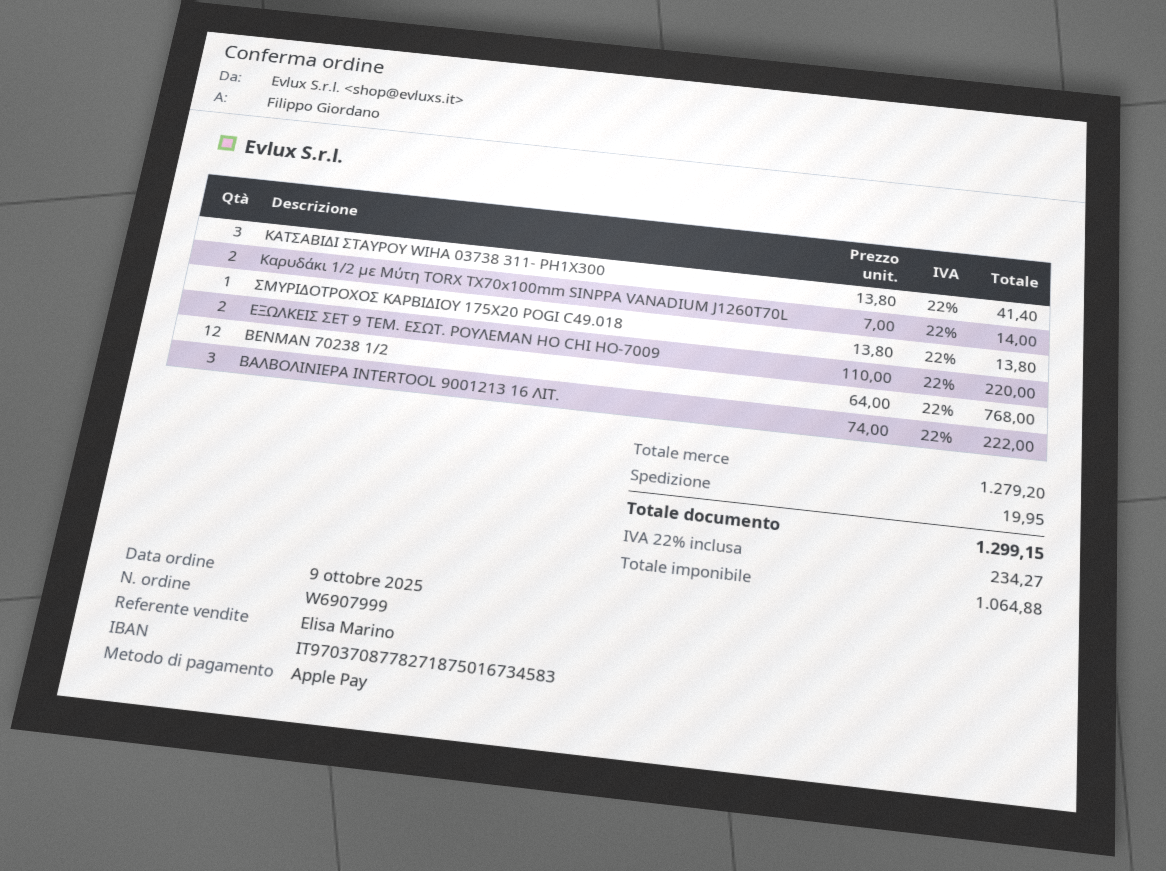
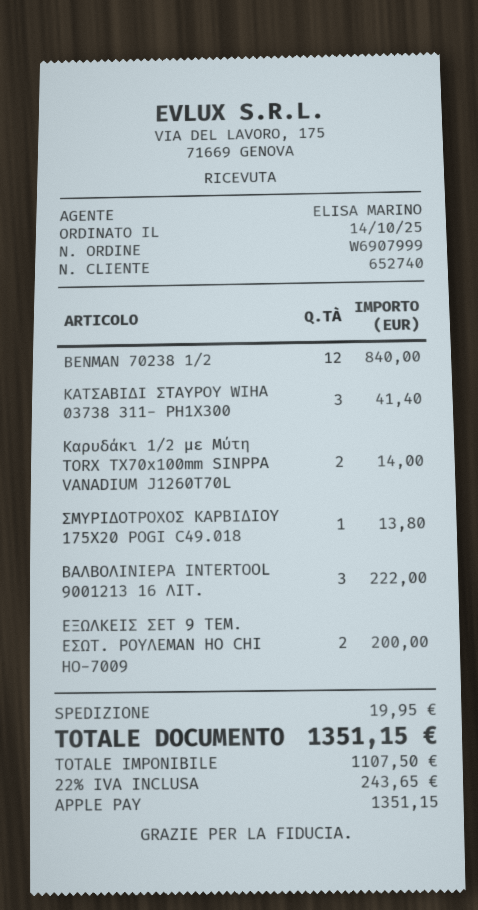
order date: 2025-10-09 -> 2025-10-14
ΕΞΩΛΚΕΙΣ ΣΕΤ 9 ΤΕΜ. ΕΣΩΤ. ΡΟΥΛΕΜΑΝ HO CHI HO-7009: 2 for 220.00 -> 2 for 200.00
BENMAN 70238 1/2: 12 for 768.00 -> 12 for 840.00
net: 1064.88 -> 1107.50
tax: 22% = 234.27 -> 22% = 243.65
total: 1299.15 -> 1351.15

